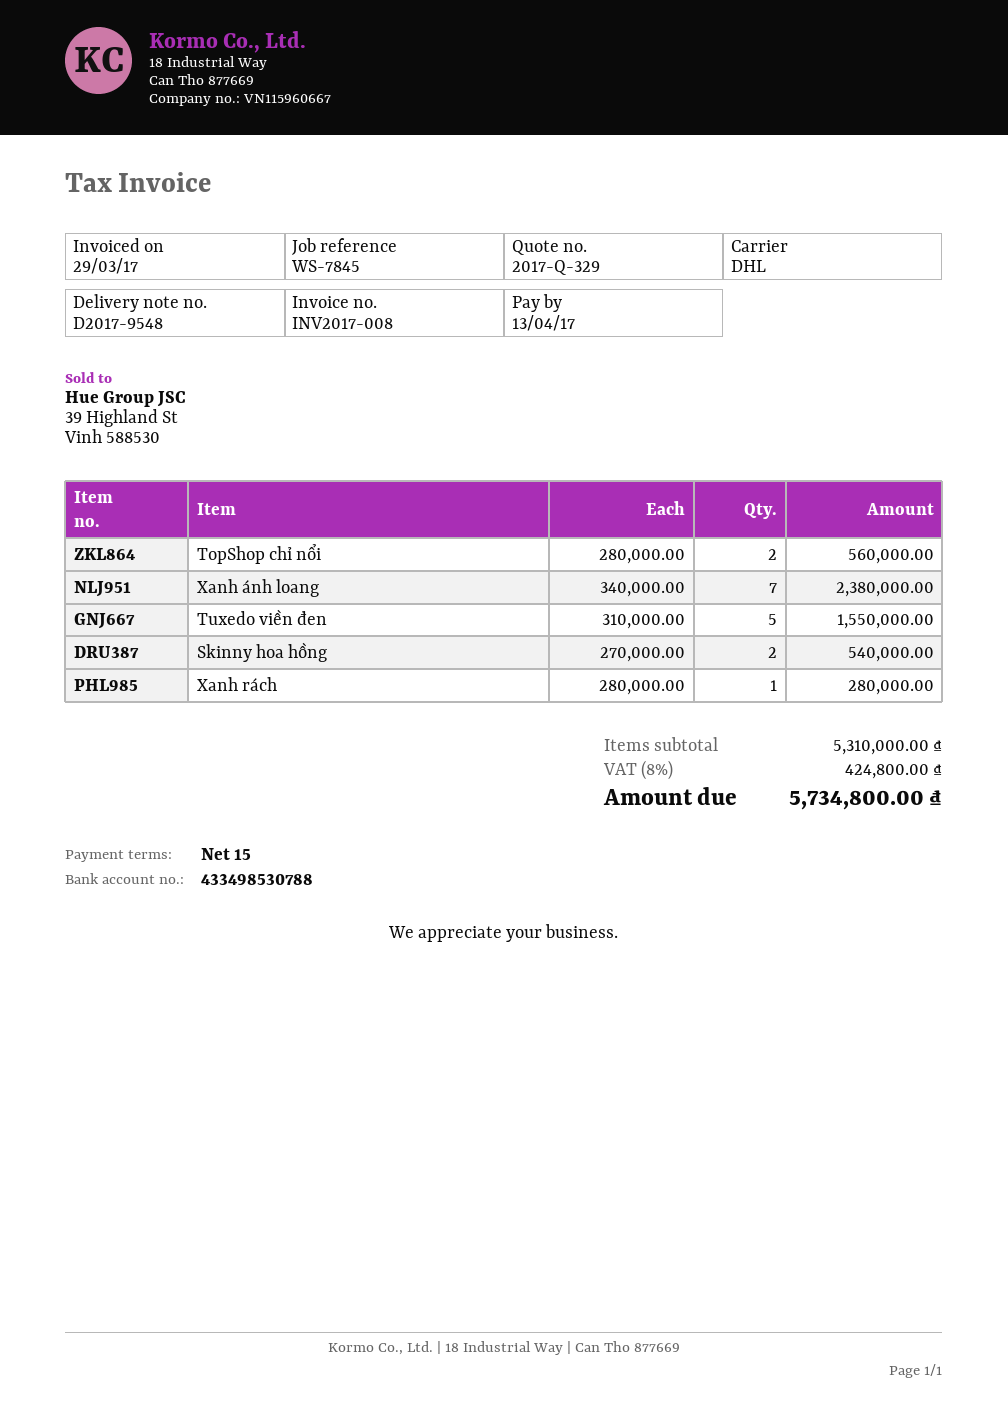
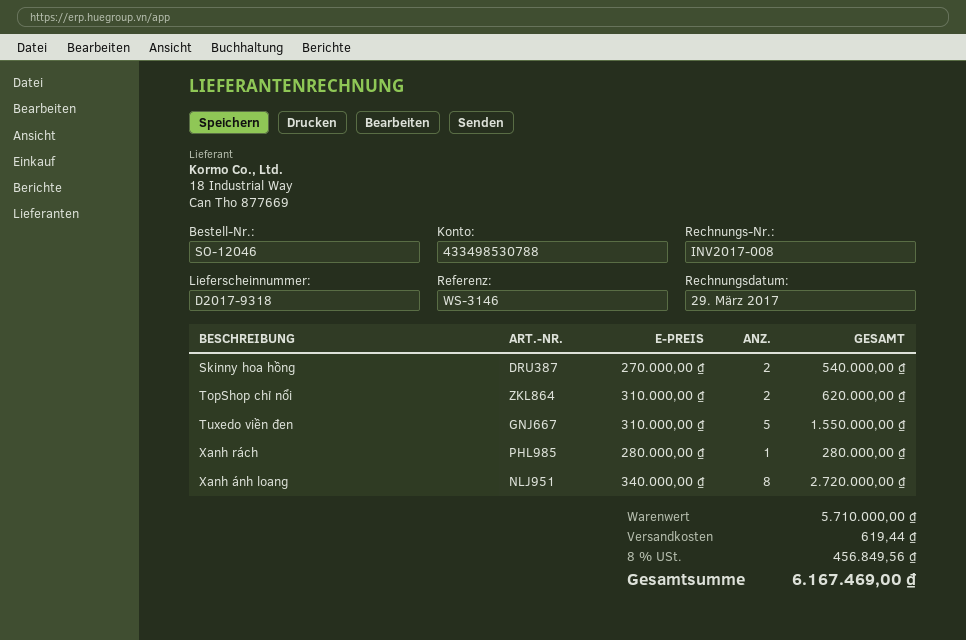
delivery note number: D2017-9548 -> D2017-9318
reference: WS-7845 -> WS-3146
TopShop chỉ nổi: 2 x 280000.00 = 560000.00 -> 2 x 310000.00 = 620000.00
Xanh ánh loang: 7 x 340000.00 = 2380000.00 -> 8 x 340000.00 = 2720000.00
subtotal: 5310000.00 -> 5710000.00
shipping: none -> 619.44
tax: 8% = 424800.00 -> 8% = 456849.56
total: 5734800.00 -> 6167469.00

